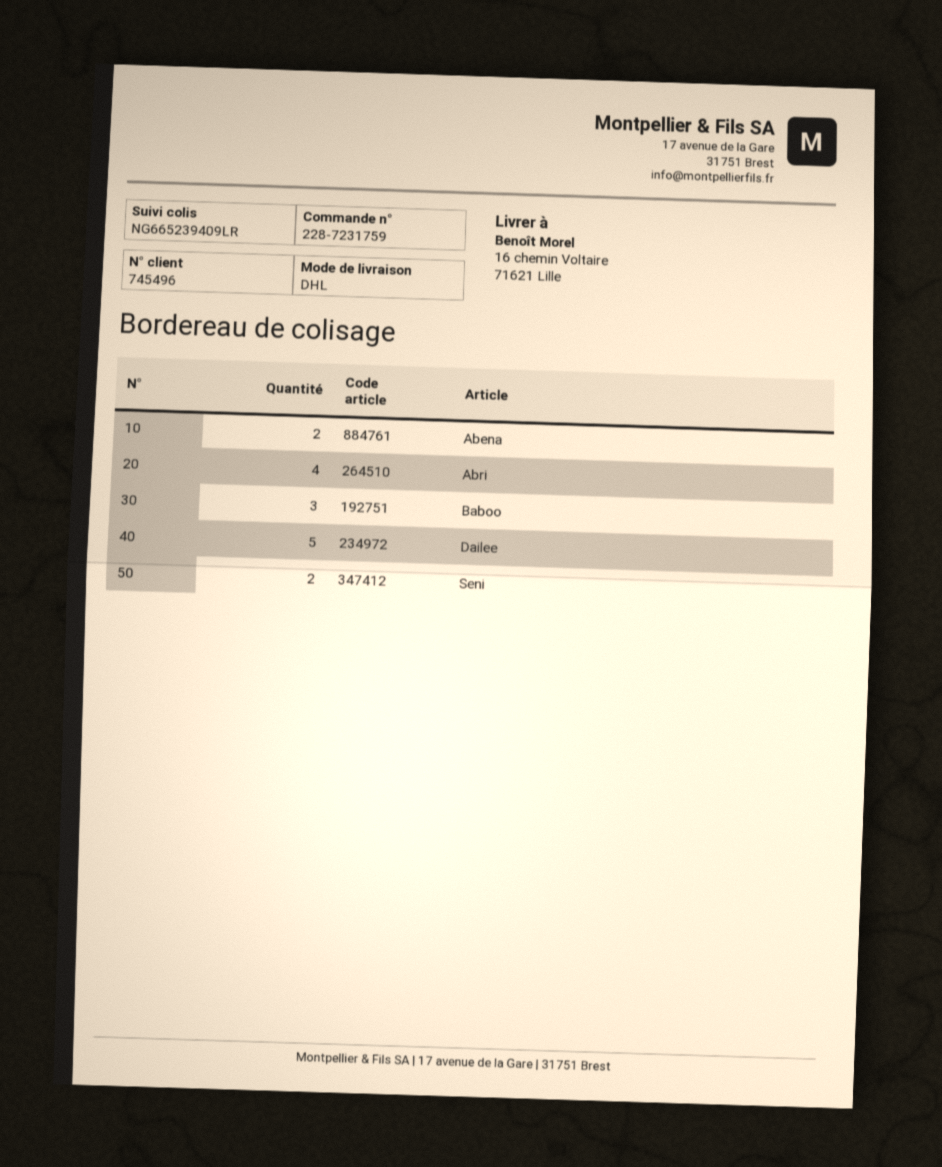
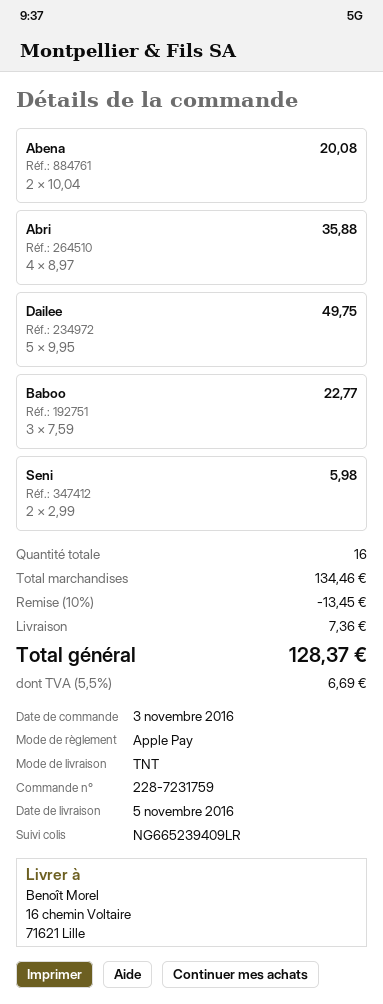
shipping method: DHL -> TNT

